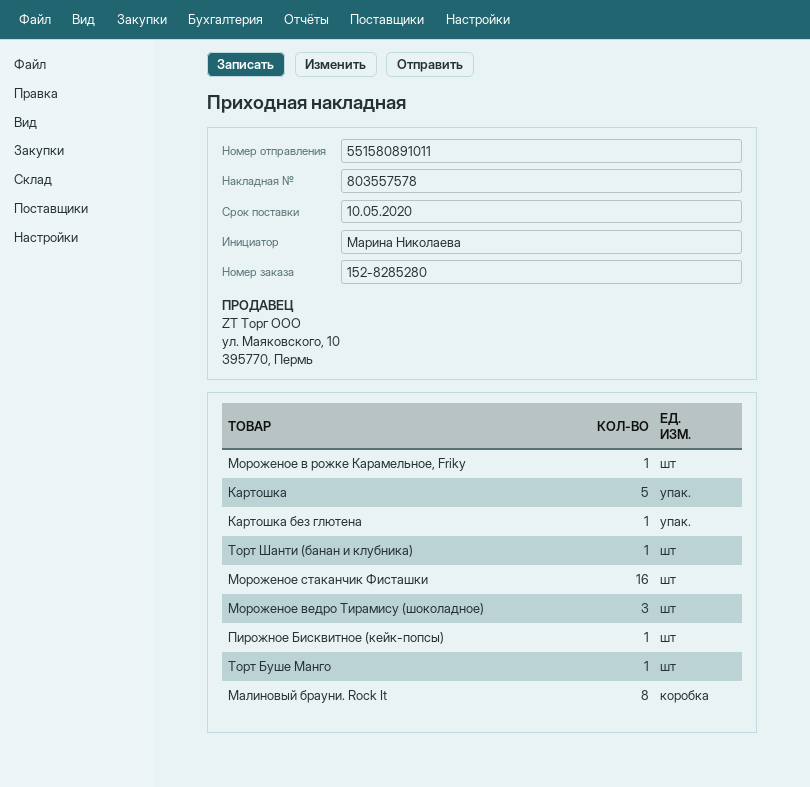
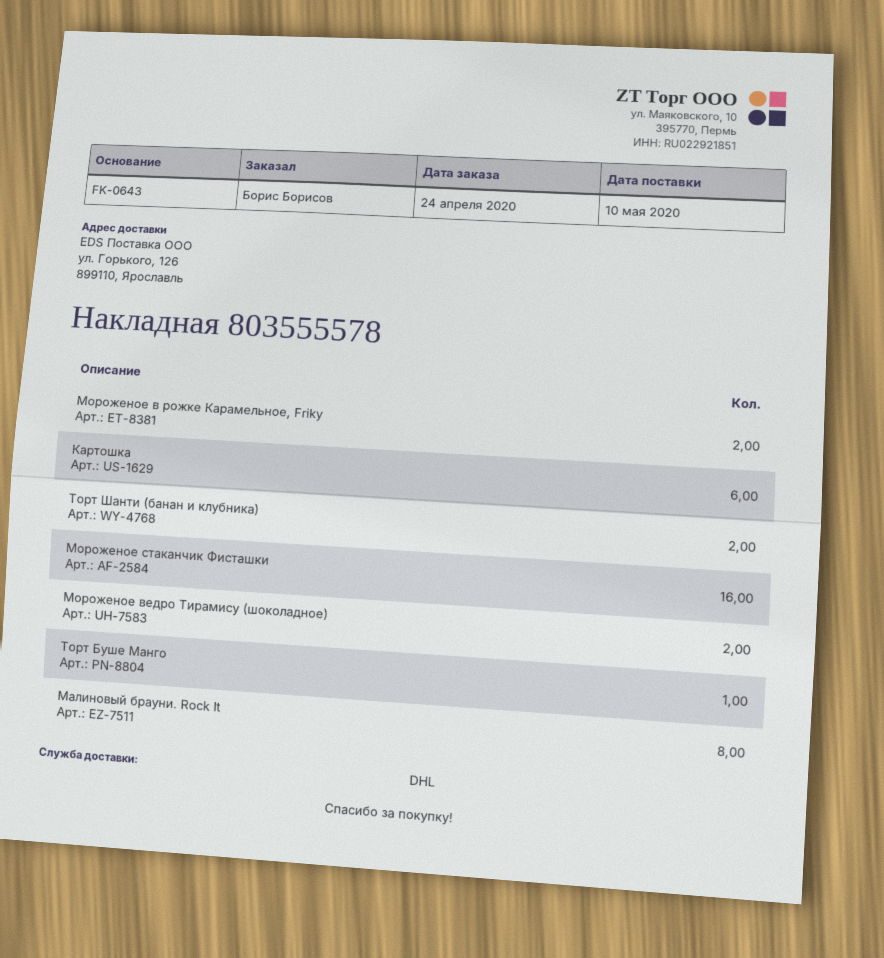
delivery note number: 803557578 -> 803555578
ordered by: Марина Николаева -> Борис Борисов
Мороженое в рожке Карамельное, Friky: 1 -> 2
Картошка: 5 -> 6
Картошка без глютена: 1 -> none
Торт Шанти (банан и клубника): 1 -> 2
Мороженое ведро Тирамису (шоколадное): 3 -> 2
Пирожное Бисквитное (кейк-попсы): 1 -> none

